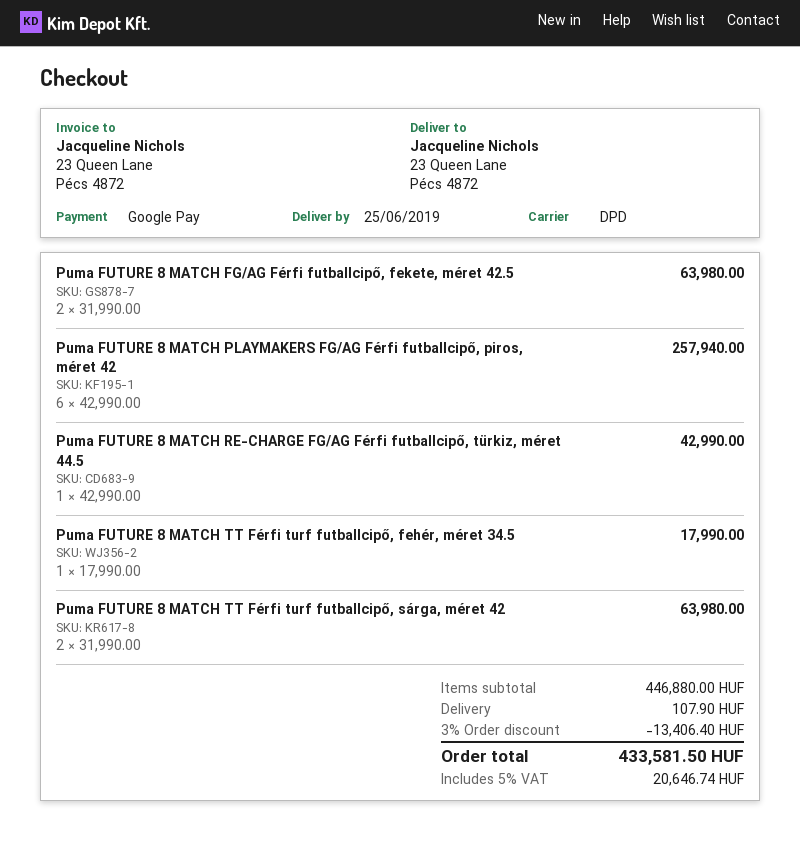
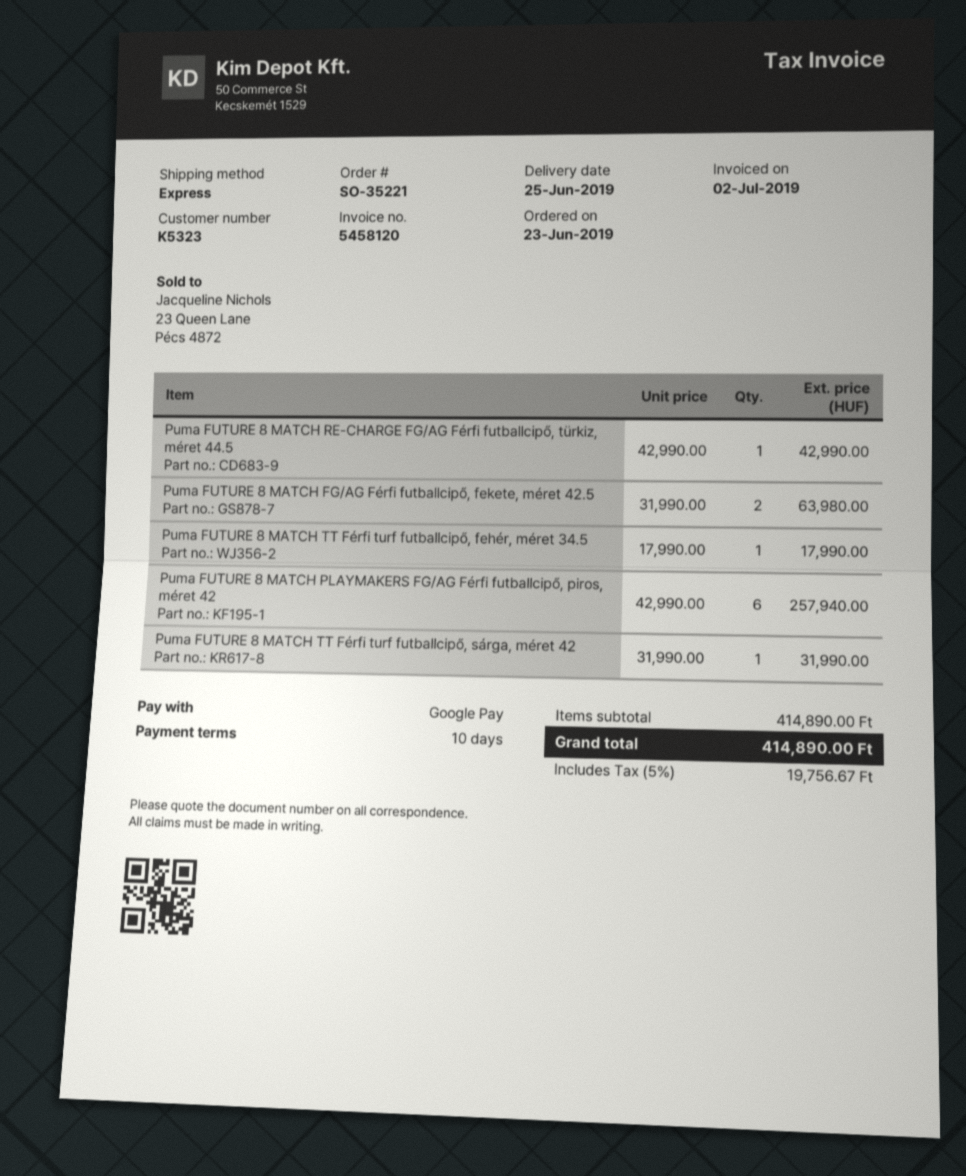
shipping method: DPD -> express
Puma FUTURE 8 MATCH TT Férfi turf futballcipő, sárga, méret 42: 2 x 31990.00 = 63980.00 -> 1 x 31990.00 = 31990.00
subtotal: 446880.00 -> 414890.00
discount: 3% = 13406.40 -> none
shipping: 107.90 -> none
tax: 5% = 20646.74 -> 5% = 19756.67
total: 433581.50 -> 414890.00

